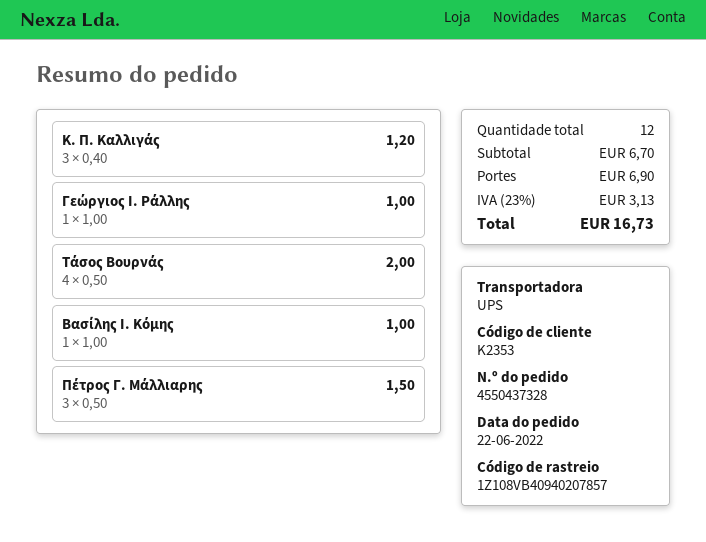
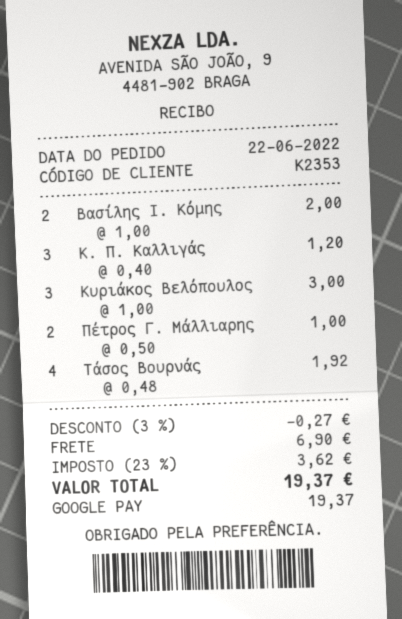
Γεώργιος Ι. Ράλλης: 1 x 1.00 = 1.00 -> none
Τάσος Βουρνάς: 4 x 0.50 = 2.00 -> 4 x 0.48 = 1.92
Βασίλης Ι. Κόμης: 1 x 1.00 = 1.00 -> 2 x 1.00 = 2.00
Πέτρος Γ. Μάλλιαρης: 3 x 0.50 = 1.50 -> 2 x 0.50 = 1.00
Κυριάκος Βελόπουλος: none -> 3 x 1.00 = 3.00
discount: none -> 3% = 0.27
tax: 23% = 3.13 -> 23% = 3.62
total: 16.73 -> 19.37

